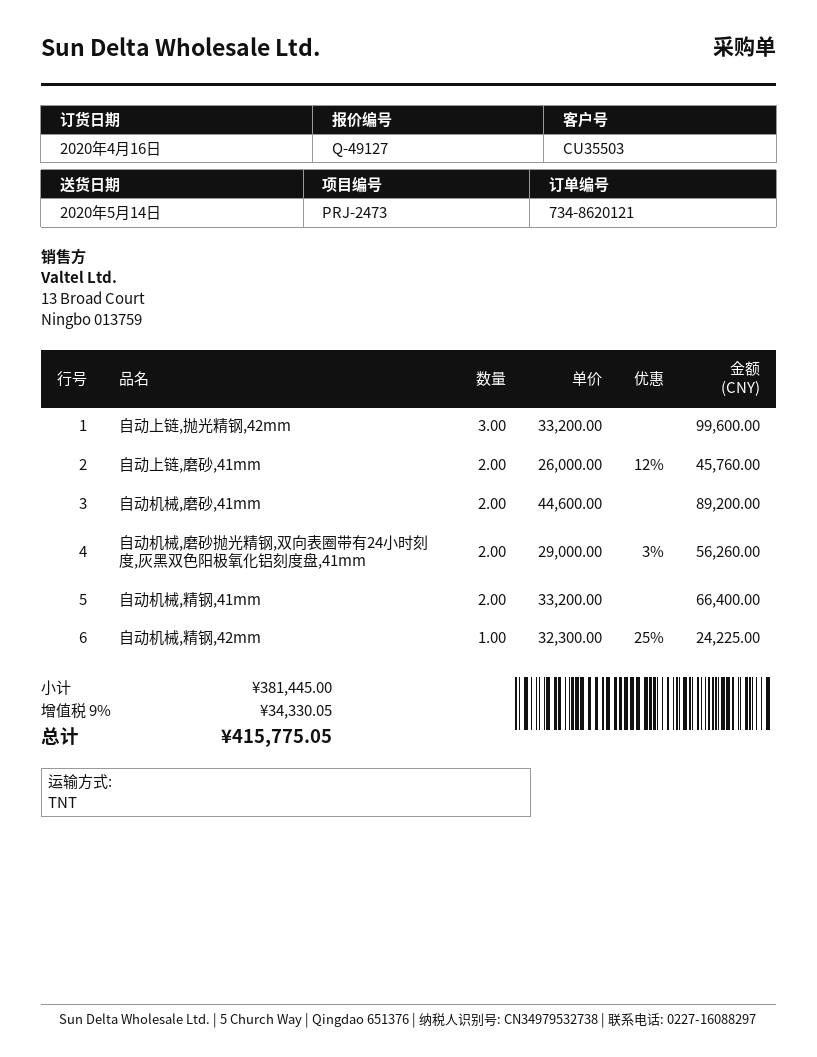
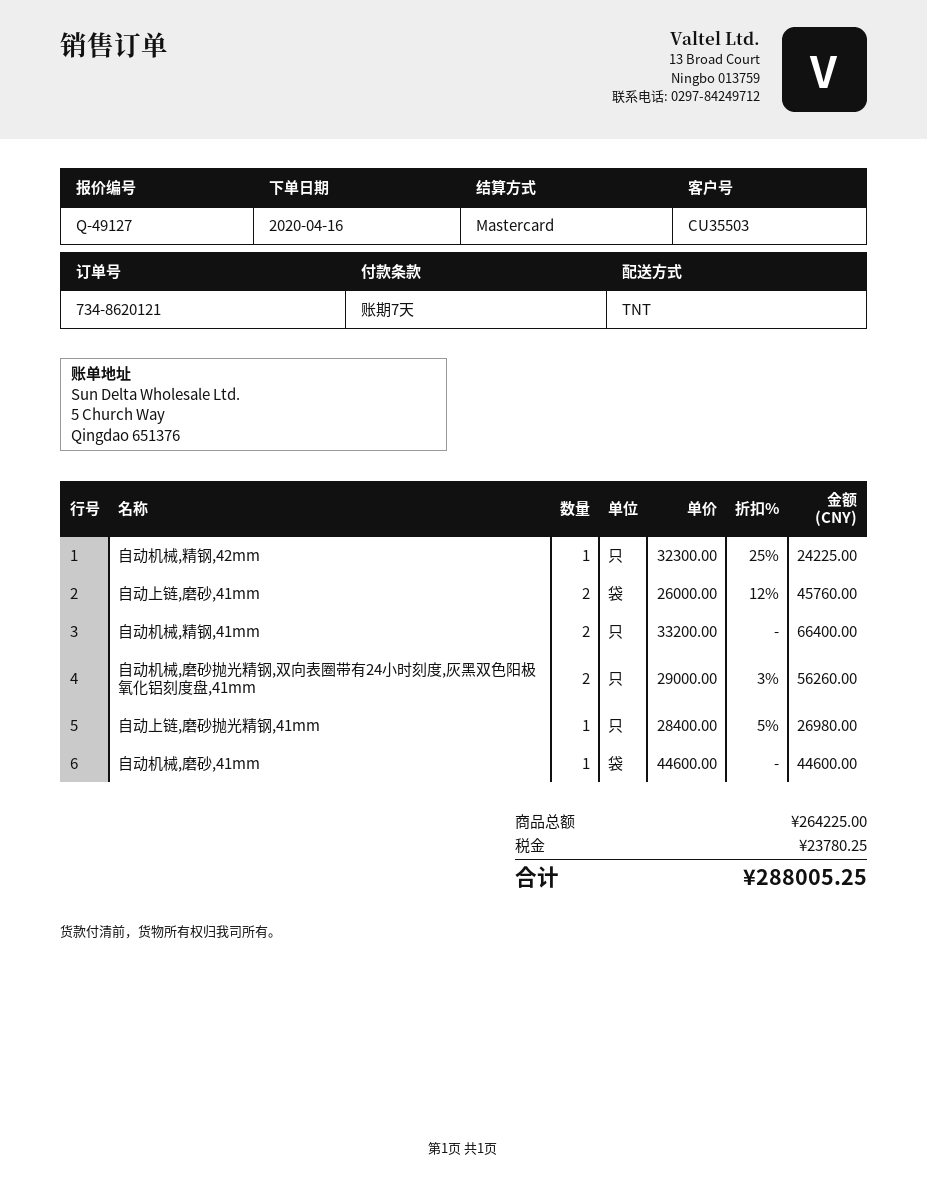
自动上链,抛光精钢,42mm: 3 x 33200.00 = 99600.00 -> none
自动机械,磨砂,41mm: 2 x 44600.00 = 89200.00 -> 1 x 44600.00 = 44600.00
自动上链,磨砂抛光精钢,41mm: none -> 1 x 28400.00 - 5% = 26980.00
subtotal: 381445.00 -> 264225.00
tax: 34330.05 -> 23780.25
total: 415775.05 -> 288005.25

